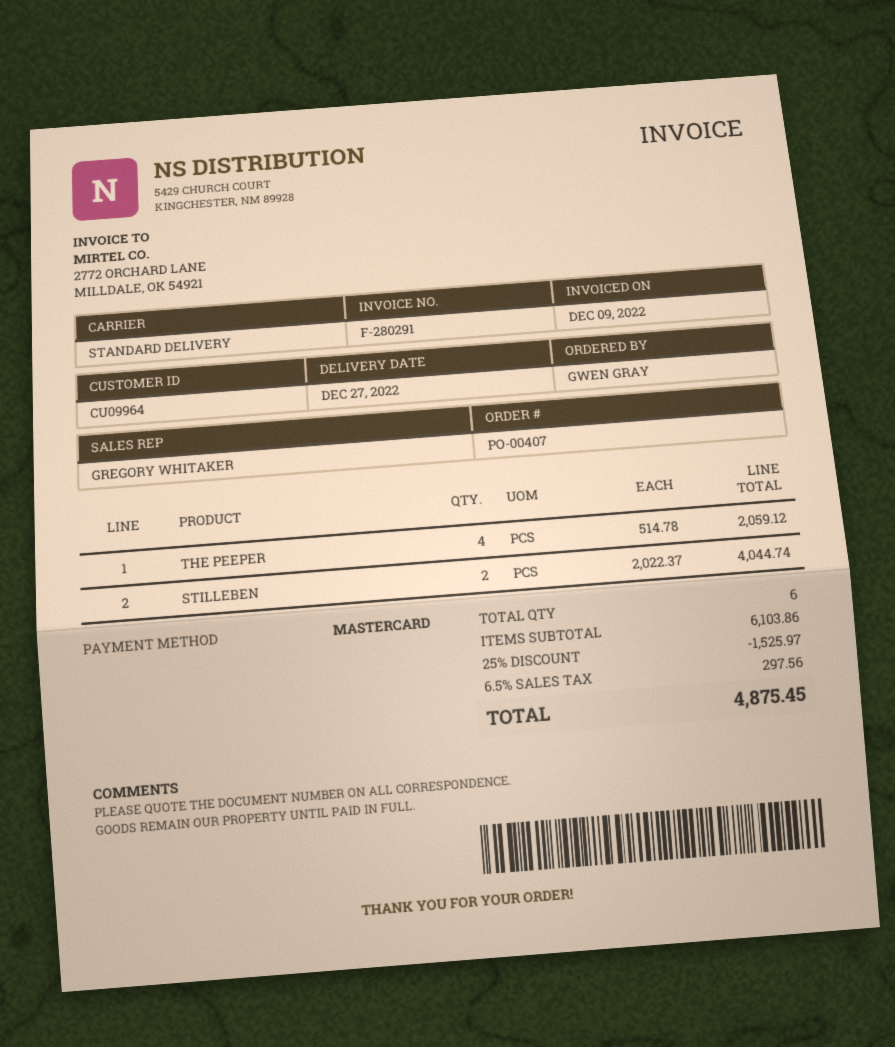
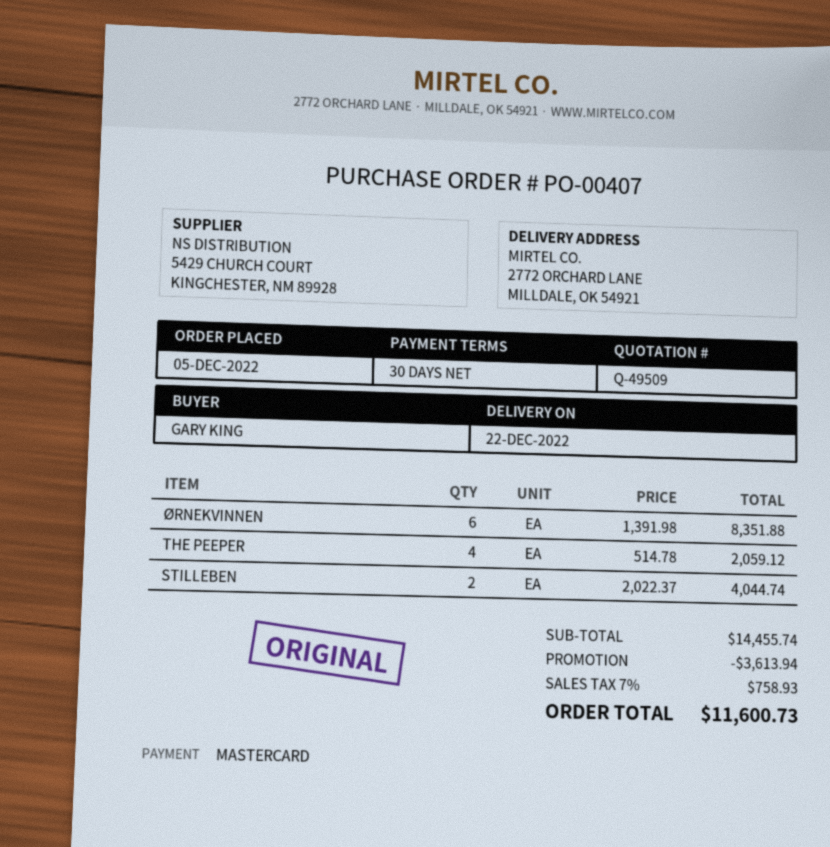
delivery date: 2022-12-27 -> 2022-12-22
ordered by: GWEN GRAY -> GARY KING
ØRNEKVINNEN: none -> 6 x 1391.98 = 8351.88
subtotal: 6103.86 -> 14455.74
discount: 1525.97 -> 3613.94
tax: 6.5% = 297.56 -> 7% = 758.93
total: 4875.45 -> 11600.73

